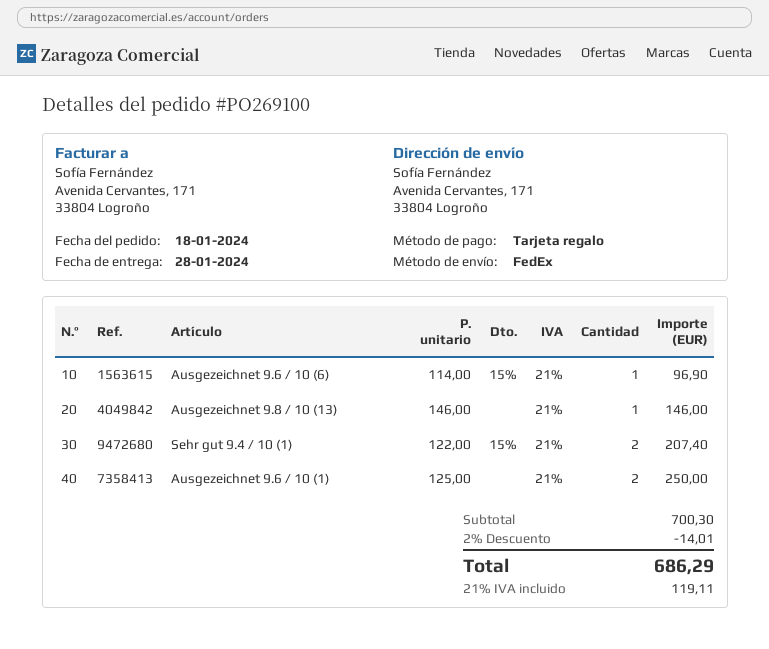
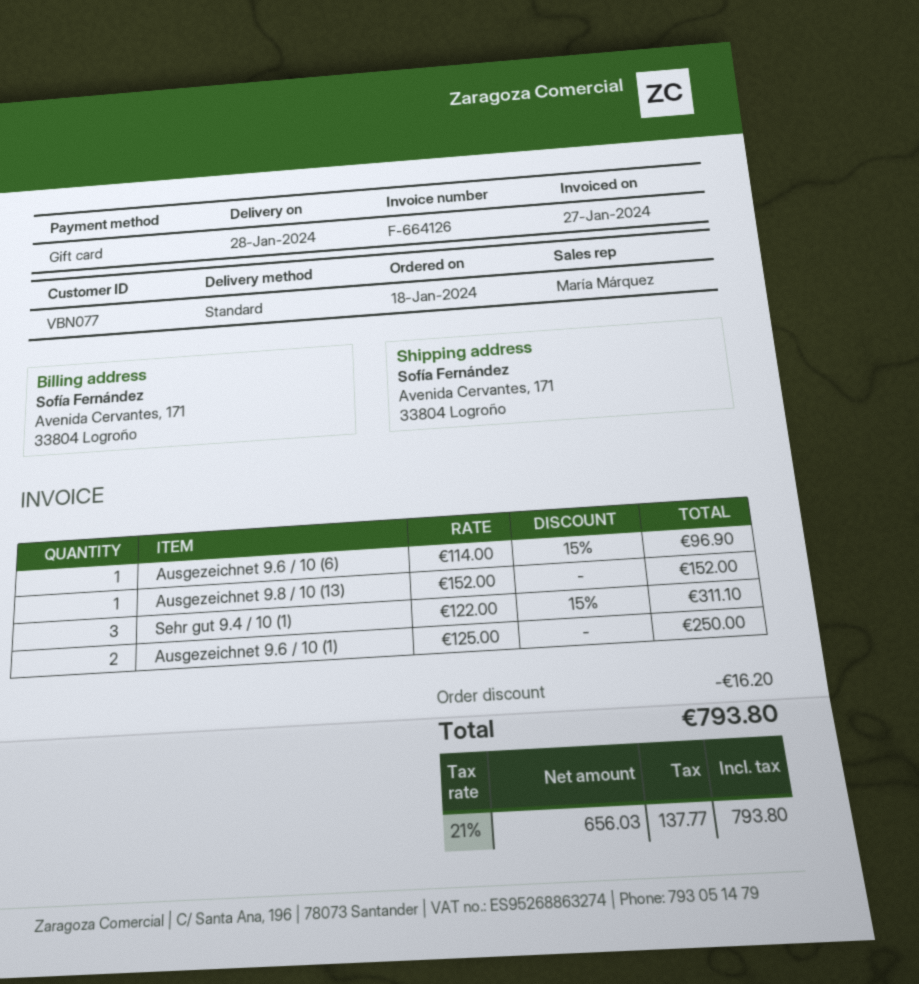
shipping method: FedEx -> standard
Ausgezeichnet 9.8 / 10 (13): 1 x 146.00 = 146.00 -> 1 x 152.00 = 152.00
Sehr gut 9.4 / 10 (1): 2 x 122.00 - 15% = 207.40 -> 3 x 122.00 - 15% = 311.10
discount: 14.01 -> 16.20
tax: 21% = 119.11 -> 21% = 137.77
total: 686.29 -> 793.80

